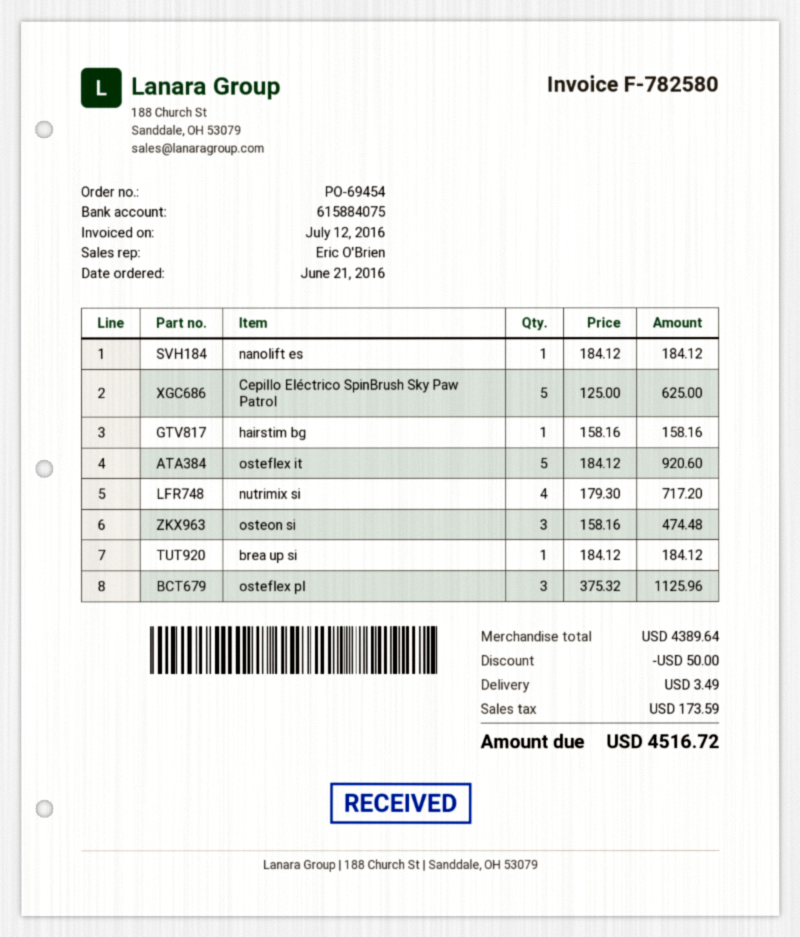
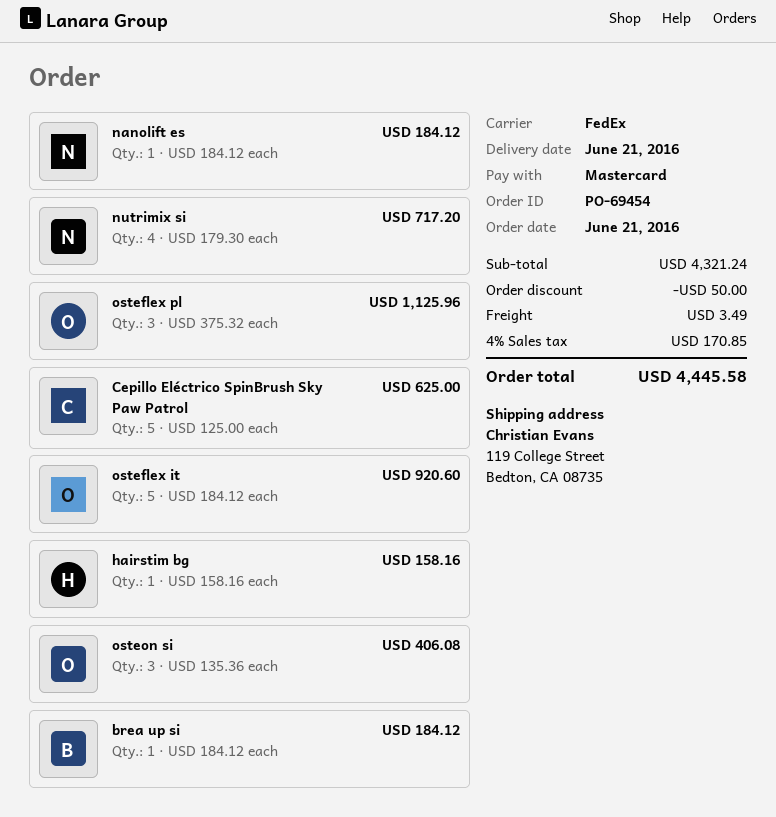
osteon si: 3 x 158.16 = 474.48 -> 3 x 135.36 = 406.08
subtotal: 4389.64 -> 4321.24
tax: 173.59 -> 170.85
total: 4516.72 -> 4445.58

